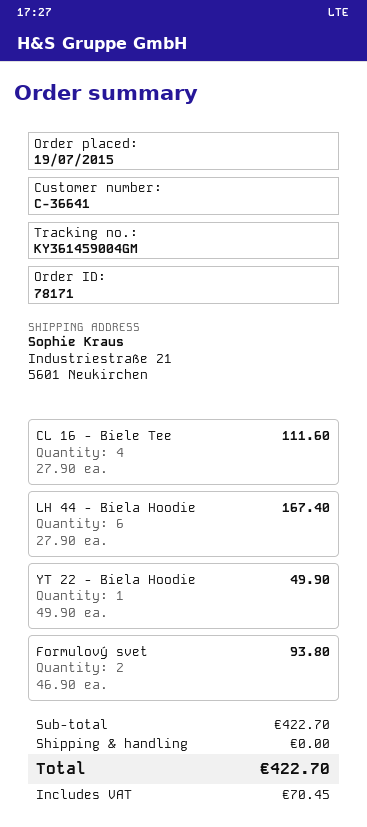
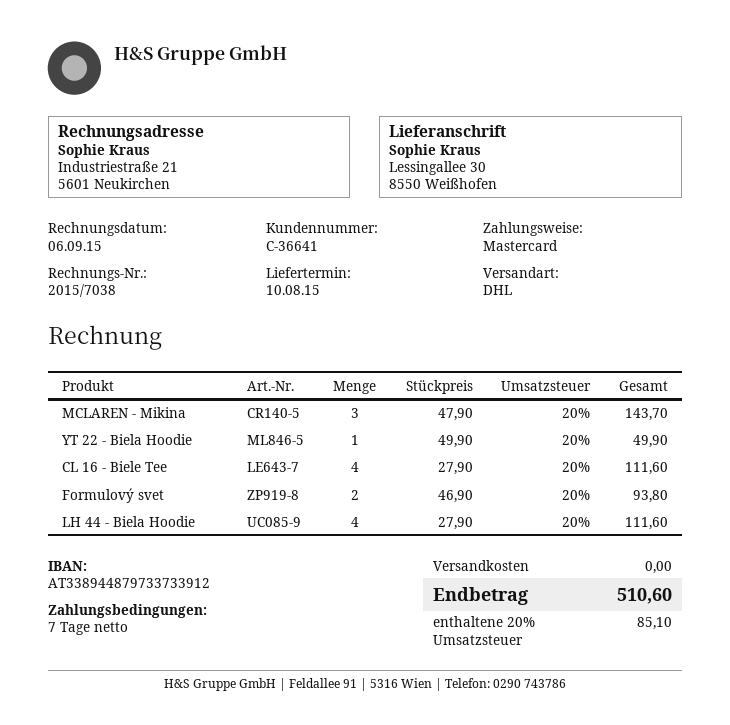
ship to: Industriestraße 21, 5601 Neukirchen -> Lessingallee 30, 8550 Weißhofen
LH 44 - Biela Hoodie: 6 x 27.90 = 167.40 -> 4 x 27.90 = 111.60
MCLAREN - Mikina: none -> 3 x 47.90 = 143.70
tax: 70.45 -> 85.10
total: 422.70 -> 510.60

